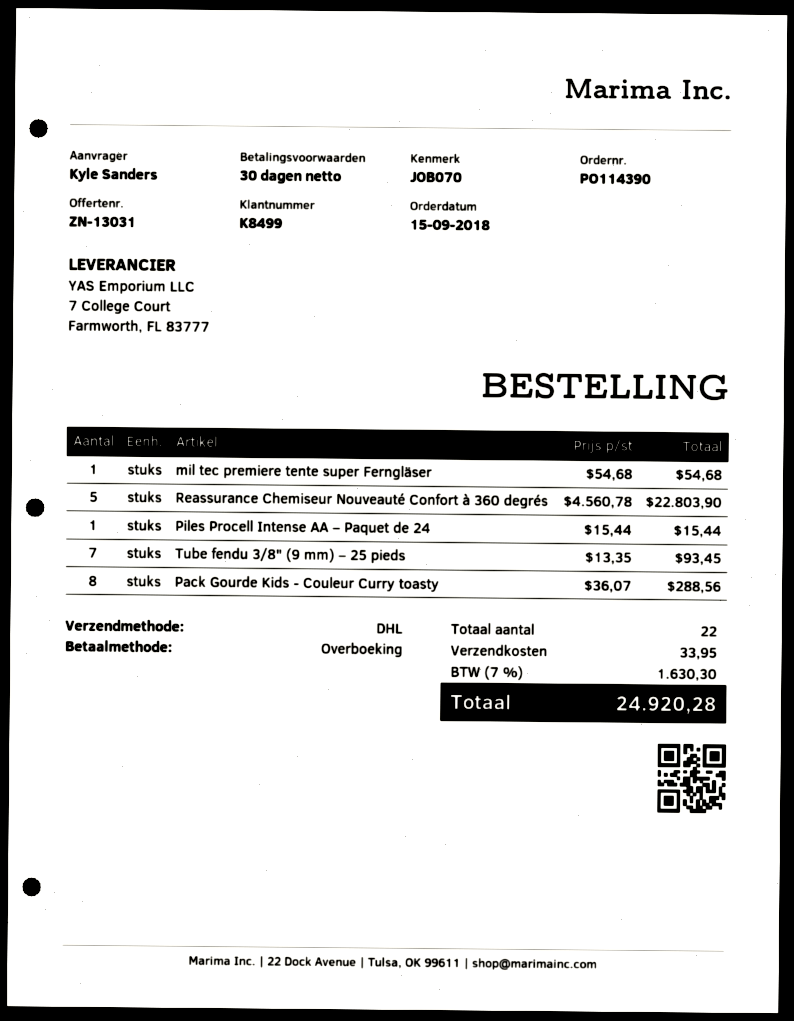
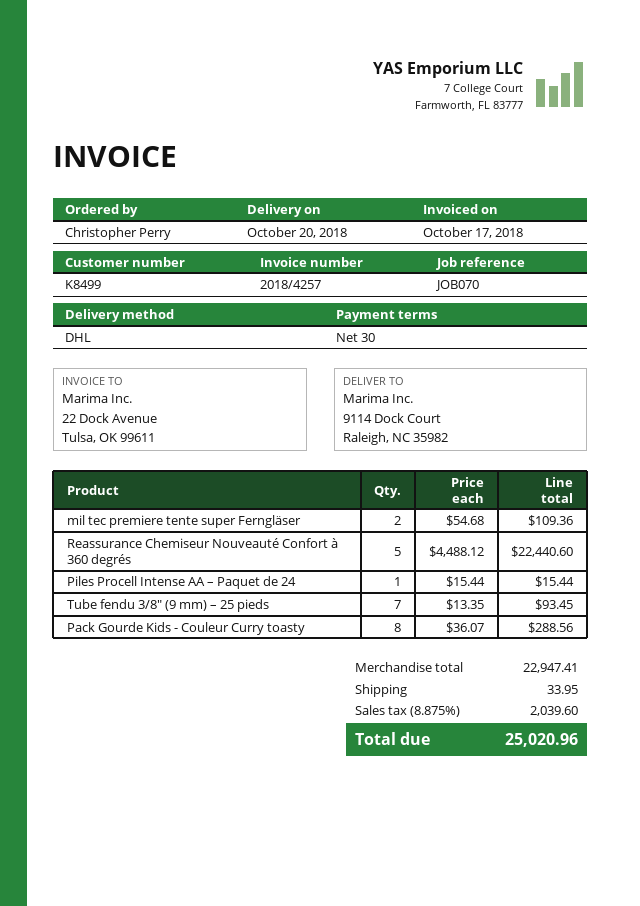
ordered by: Kyle Sanders -> Christopher Perry
mil tec premiere tente super Ferngläser: 1 x 54.68 = 54.68 -> 2 x 54.68 = 109.36
Reassurance Chemiseur Nouveauté Confort à 360 degrés: 5 x 4560.78 = 22803.90 -> 5 x 4488.12 = 22440.60
tax: 7% = 1630.30 -> 8.875% = 2039.60
total: 24920.28 -> 25020.96

